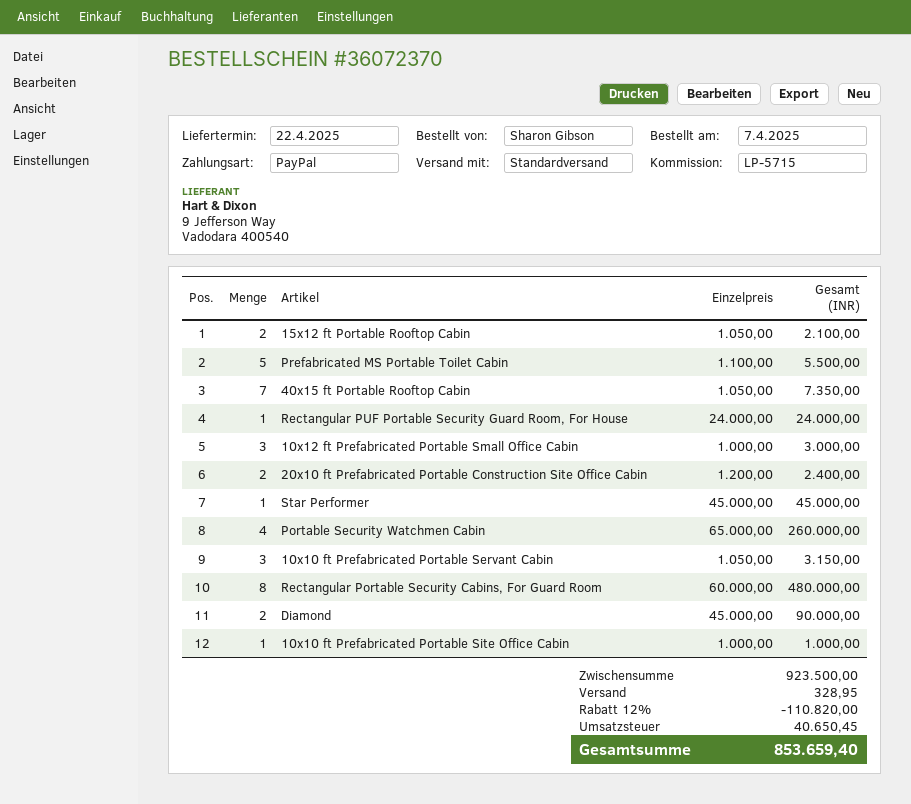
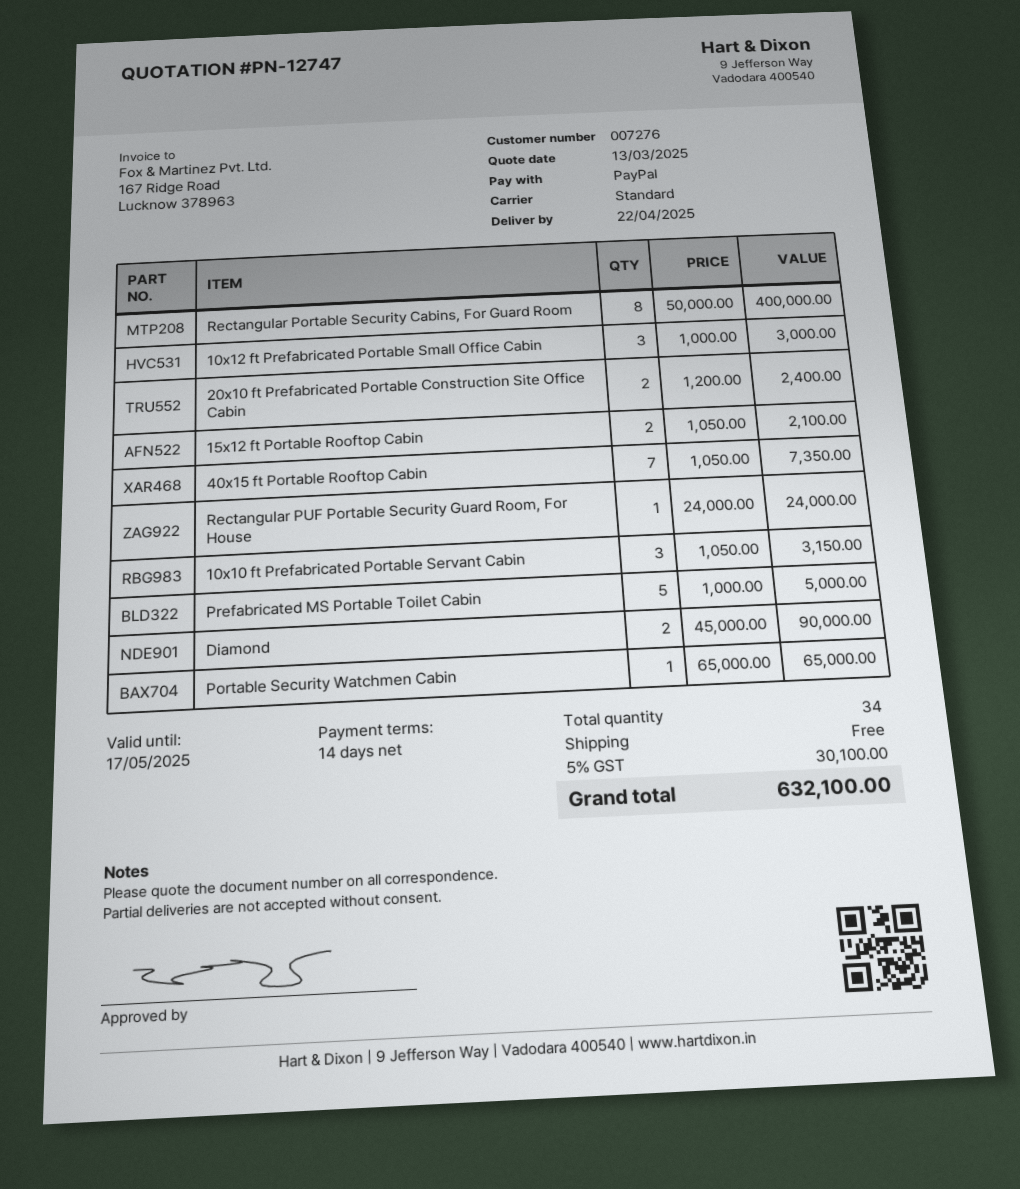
Prefabricated MS Portable Toilet Cabin: 5 x 1100.00 = 5500.00 -> 5 x 1000.00 = 5000.00
Star Performer: 1 x 45000.00 = 45000.00 -> none
Portable Security Watchmen Cabin: 4 x 65000.00 = 260000.00 -> 1 x 65000.00 = 65000.00
Rectangular Portable Security Cabins, For Guard Room: 8 x 60000.00 = 480000.00 -> 8 x 50000.00 = 400000.00
10x10 ft Prefabricated Portable Site Office Cabin: 1 x 1000.00 = 1000.00 -> none
discount: 12% = 110820.00 -> none
shipping: 328.95 -> 0.00
tax: 40650.45 -> 30100.00
total: 853659.40 -> 632100.00

